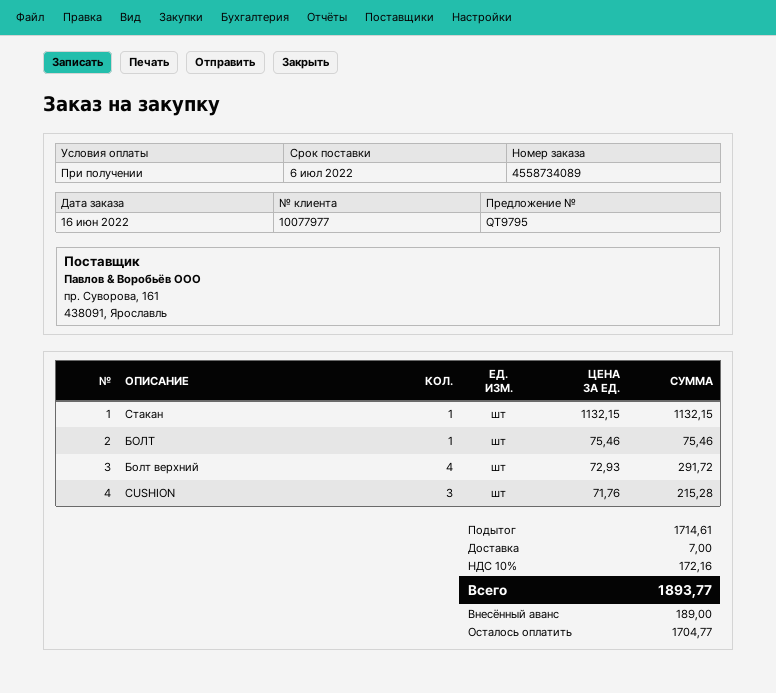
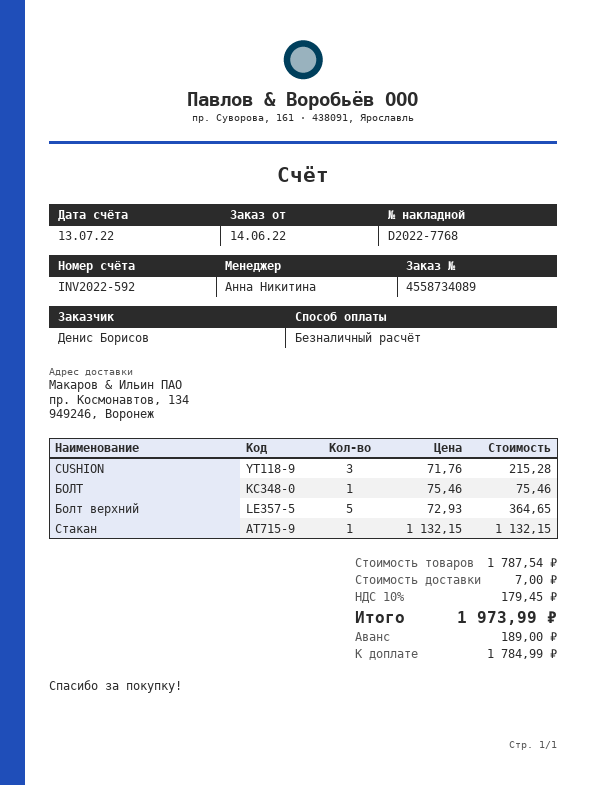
order date: 2022-06-16 -> 2022-06-14
Болт верхний: 4 x 72.93 = 291.72 -> 5 x 72.93 = 364.65
subtotal: 1714.61 -> 1787.54
tax: 10% = 172.16 -> 10% = 179.45
total: 1893.77 -> 1973.99
balance: 1704.77 -> 1784.99

